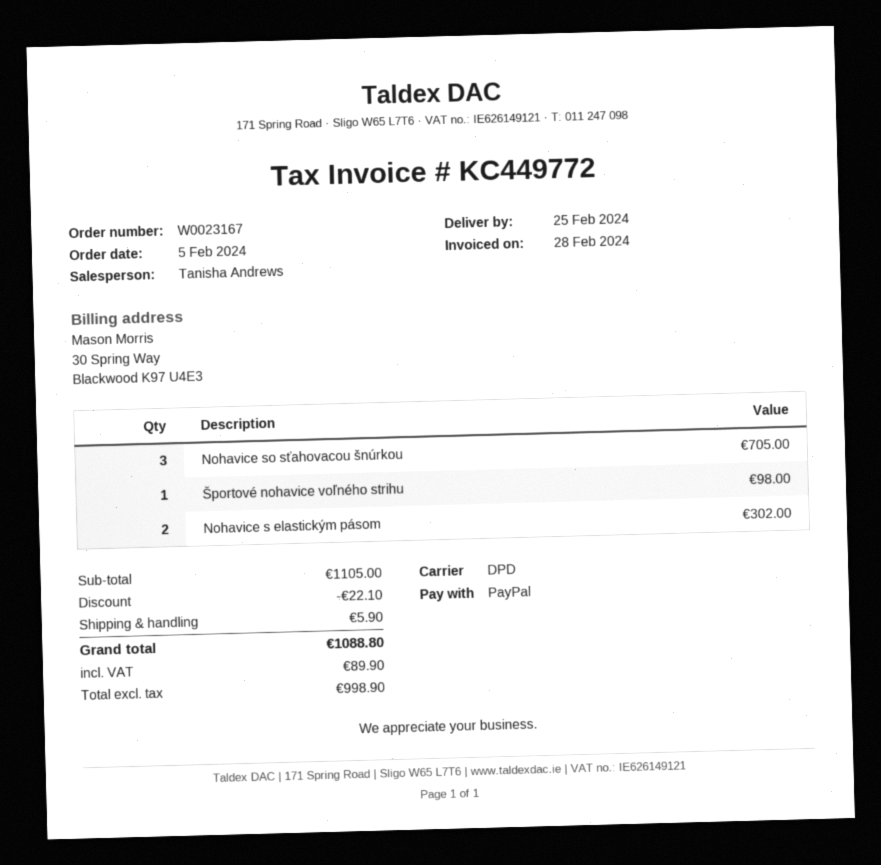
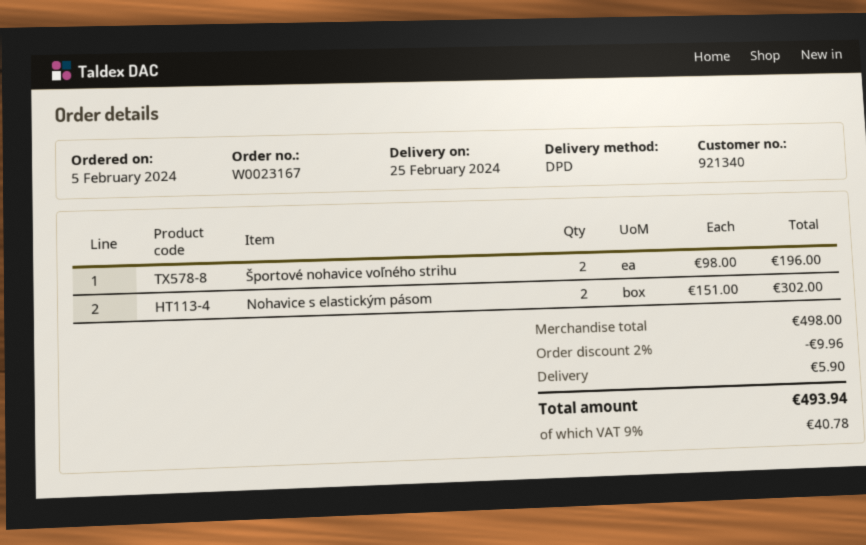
Nohavice so sťahovacou šnúrkou: 3 for 705.00 -> none
Športové nohavice voľného strihu: 1 for 98.00 -> 2 for 196.00
subtotal: 1105.00 -> 498.00
discount: 22.10 -> 9.96
tax: 89.90 -> 40.78
total: 1088.80 -> 493.94

